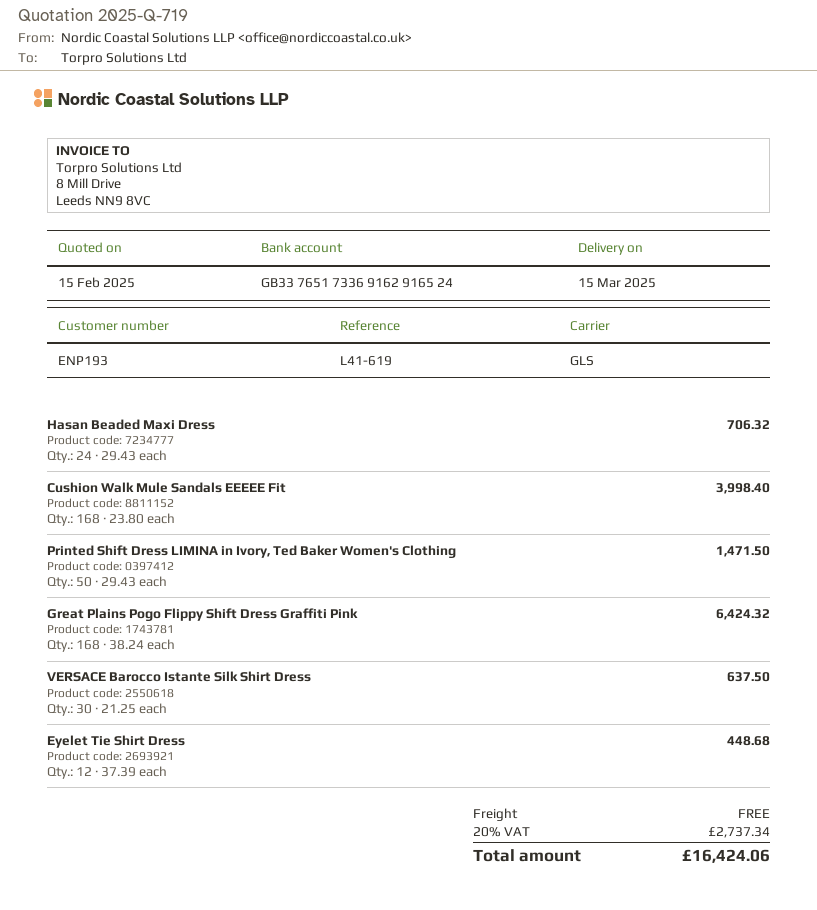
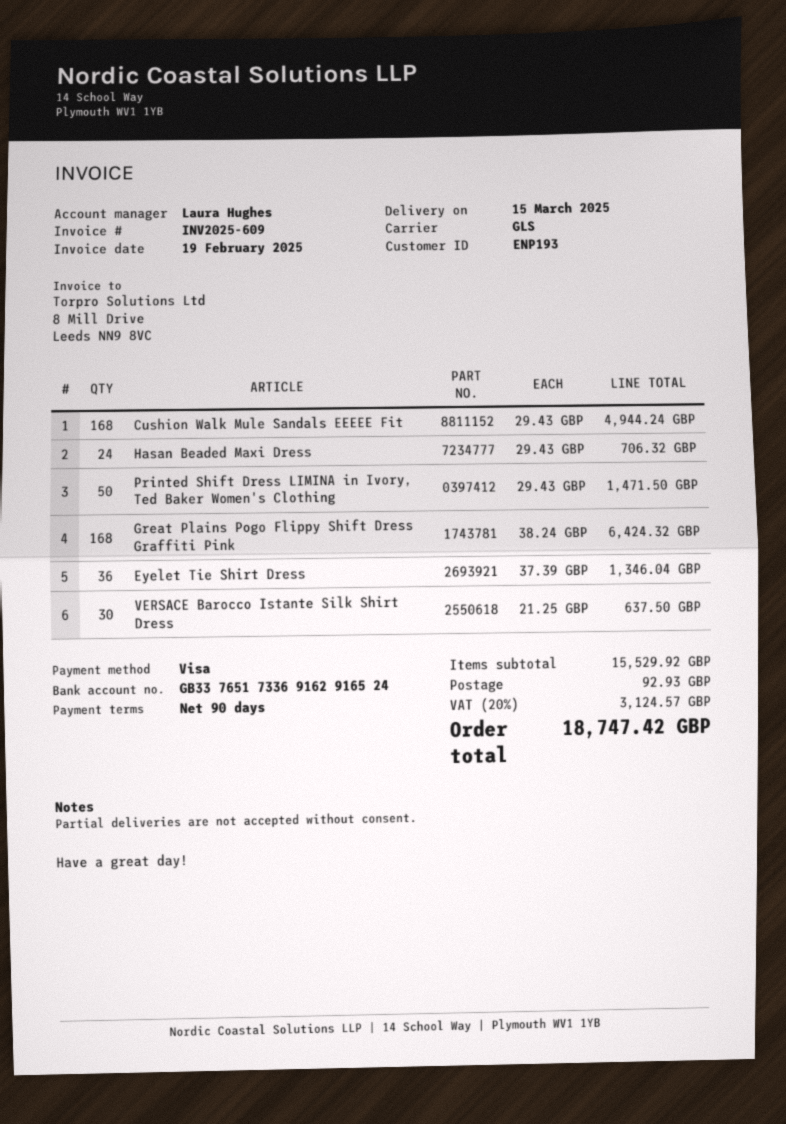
Cushion Walk Mule Sandals EEEEE Fit: 168 x 23.80 = 3998.40 -> 168 x 29.43 = 4944.24
Eyelet Tie Shirt Dress: 12 x 37.39 = 448.68 -> 36 x 37.39 = 1346.04
shipping: 0.00 -> 92.93
tax: 20% = 2737.34 -> 20% = 3124.57
total: 16424.06 -> 18747.42

